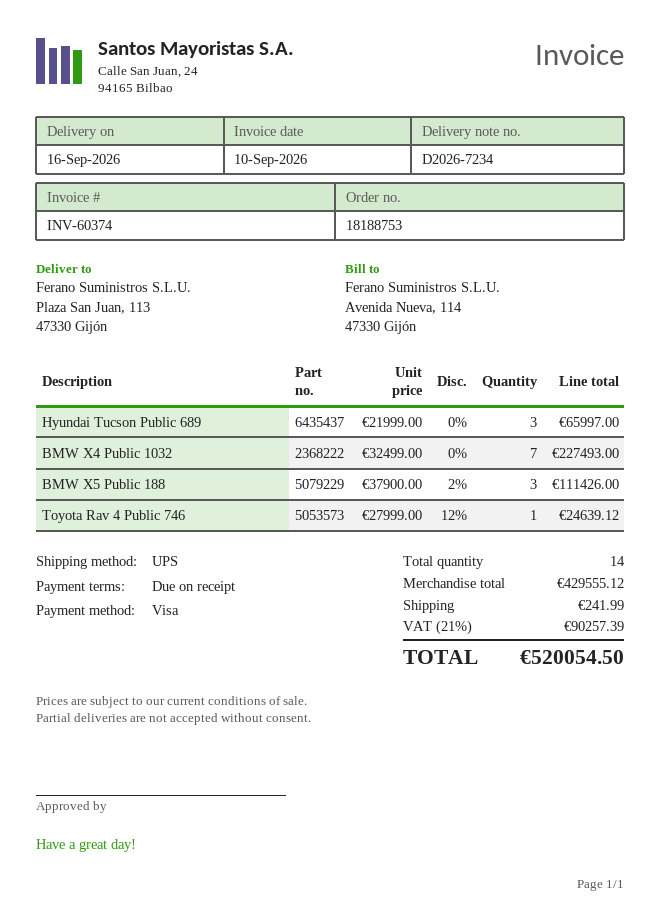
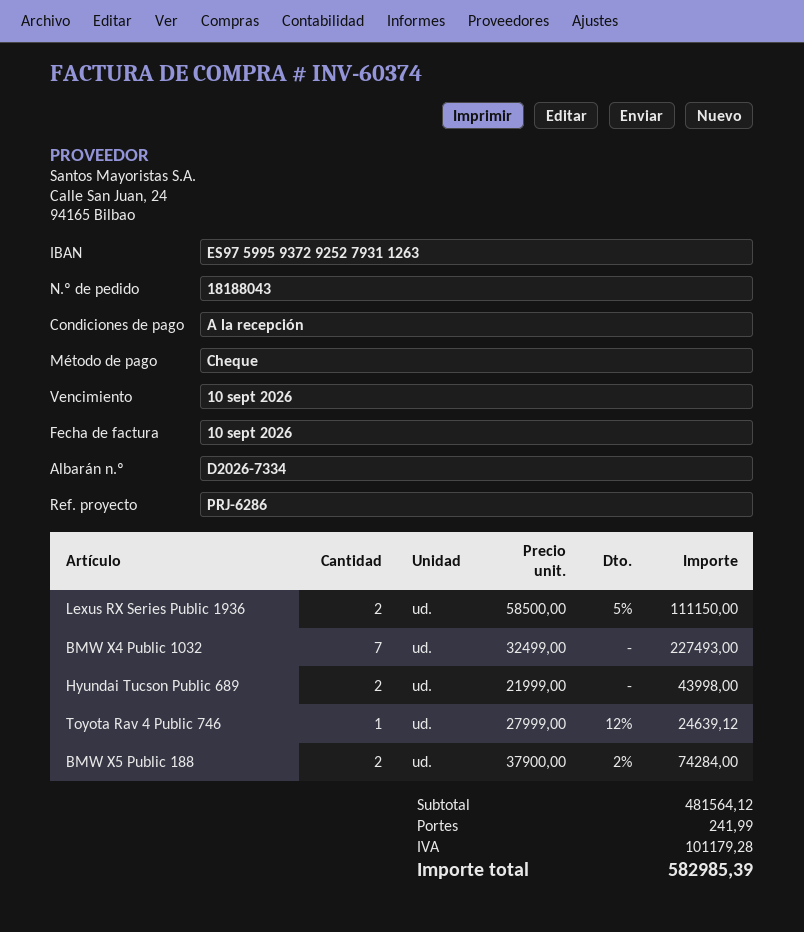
order number: 18188753 -> 18188043
delivery note number: D2026-7234 -> D2026-7334
payment method: Visa -> cheque
Hyundai Tucson Public 689: 3 x 21999.00 = 65997.00 -> 2 x 21999.00 = 43998.00
BMW X5 Public 188: 3 x 37900.00 - 2% = 111426.00 -> 2 x 37900.00 - 2% = 74284.00
Lexus RX Series Public 1936: none -> 2 x 58500.00 - 5% = 111150.00
subtotal: 429555.12 -> 481564.12
tax: 90257.39 -> 101179.28
total: 520054.50 -> 582985.39

